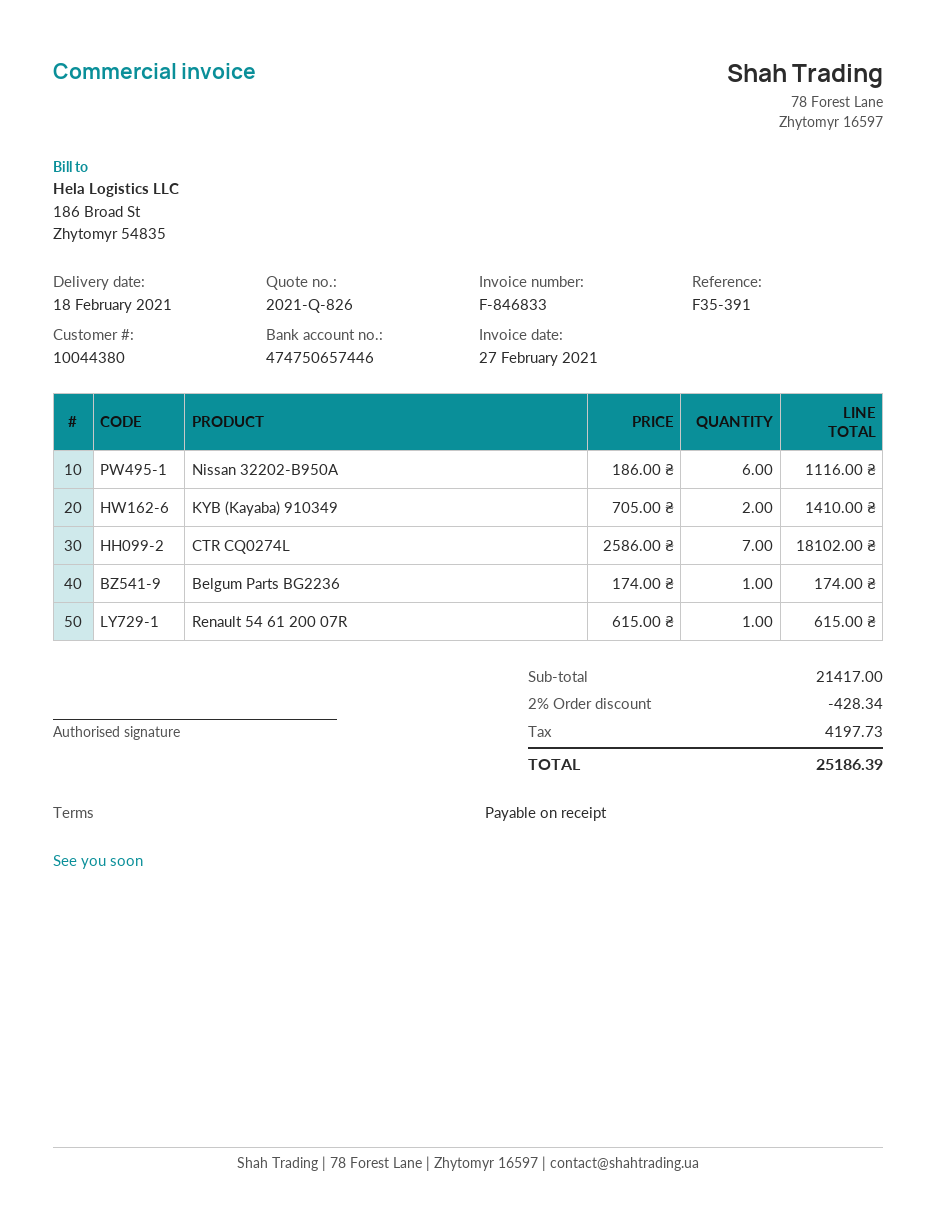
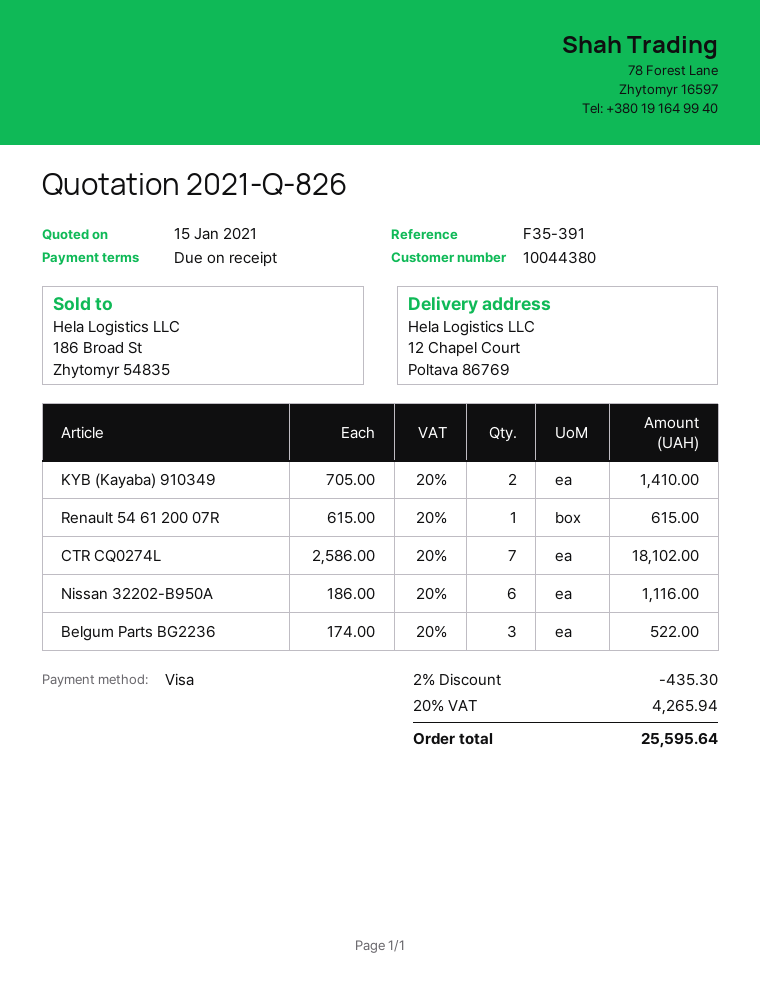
Belgum Parts BG2236: 1 x 174.00 = 174.00 -> 3 x 174.00 = 522.00
discount: 2% = 428.34 -> 2% = 435.30
tax: 4197.73 -> 4265.94
total: 25186.39 -> 25595.64

